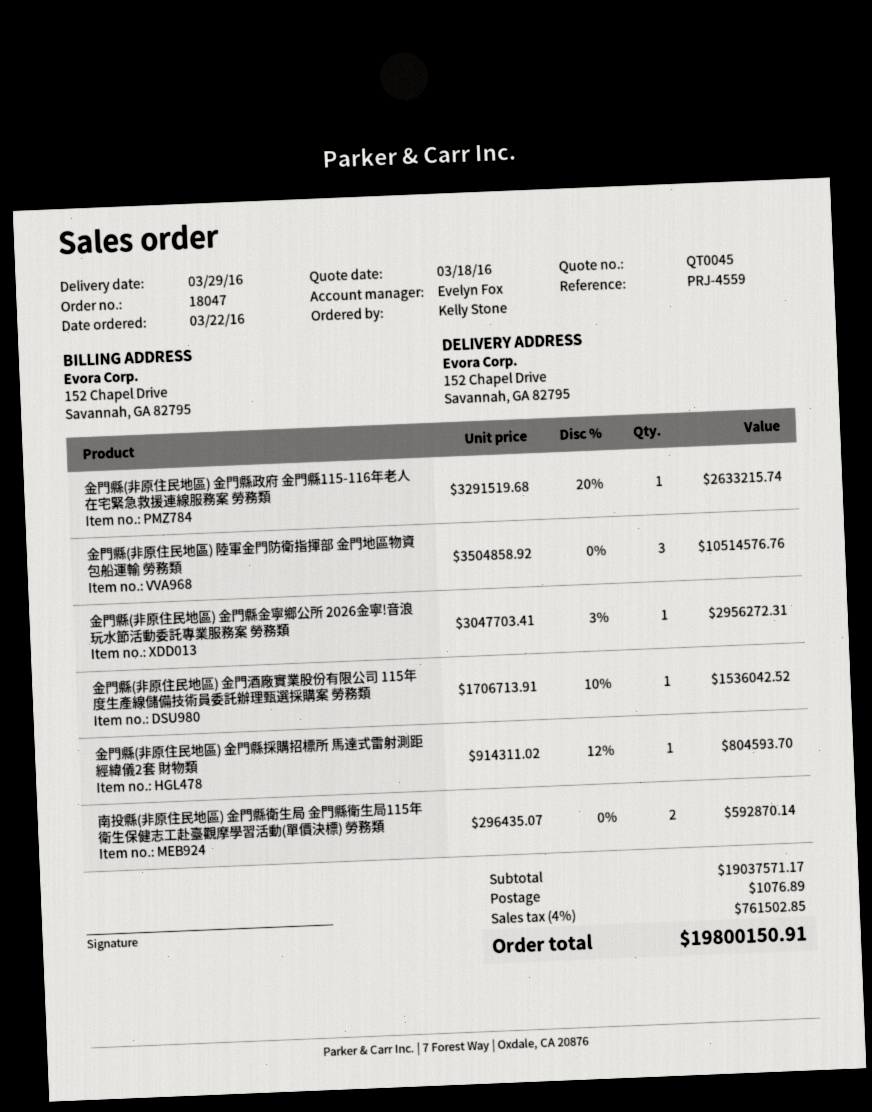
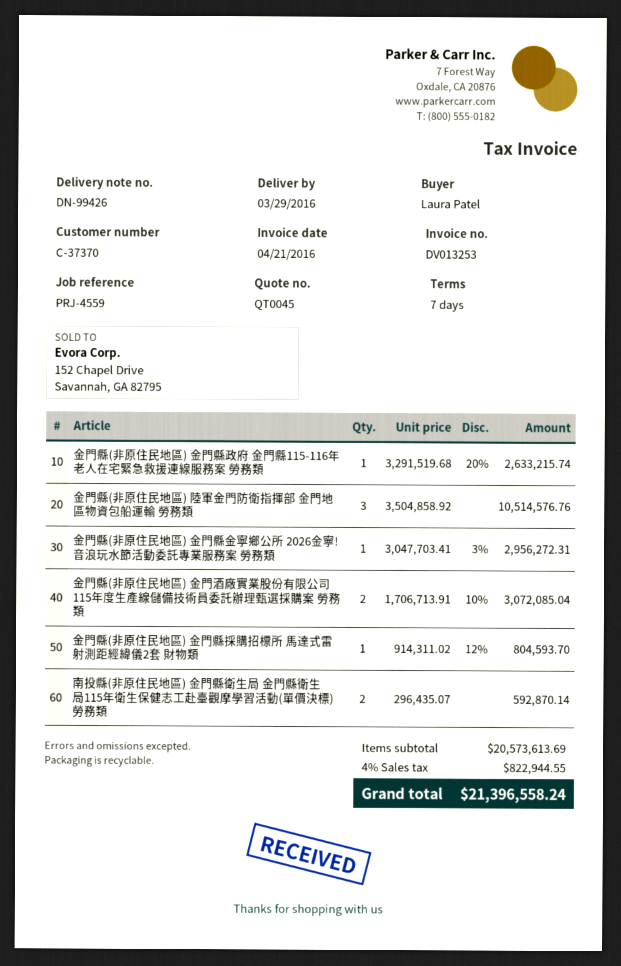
ordered by: Kelly Stone -> Laura Patel
金門縣(非原住民地區) 金門酒廠實業股份有限公司 115年度生產線儲備技術員委託辦理甄選採購案 勞務類: 1 x 1706713.91 - 10% = 1536042.52 -> 2 x 1706713.91 - 10% = 3072085.04
subtotal: 19037571.17 -> 20573613.69
shipping: 1076.89 -> none
tax: 4% = 761502.85 -> 4% = 822944.55
total: 19800150.91 -> 21396558.24

